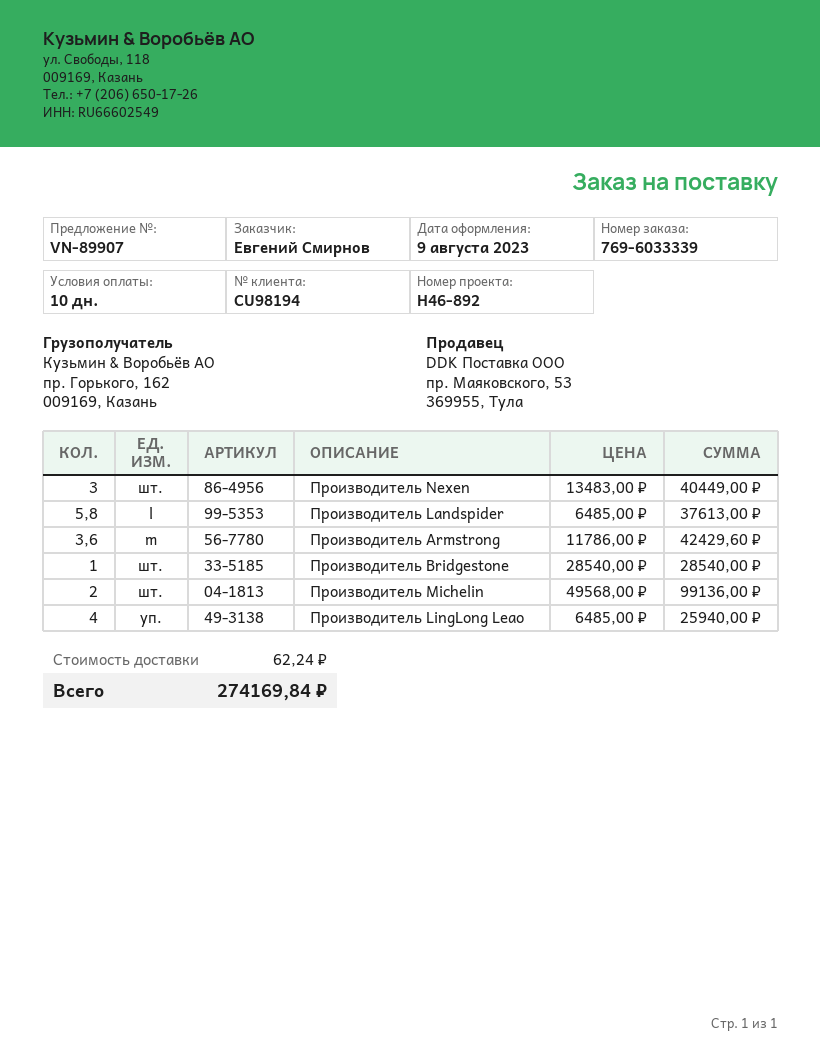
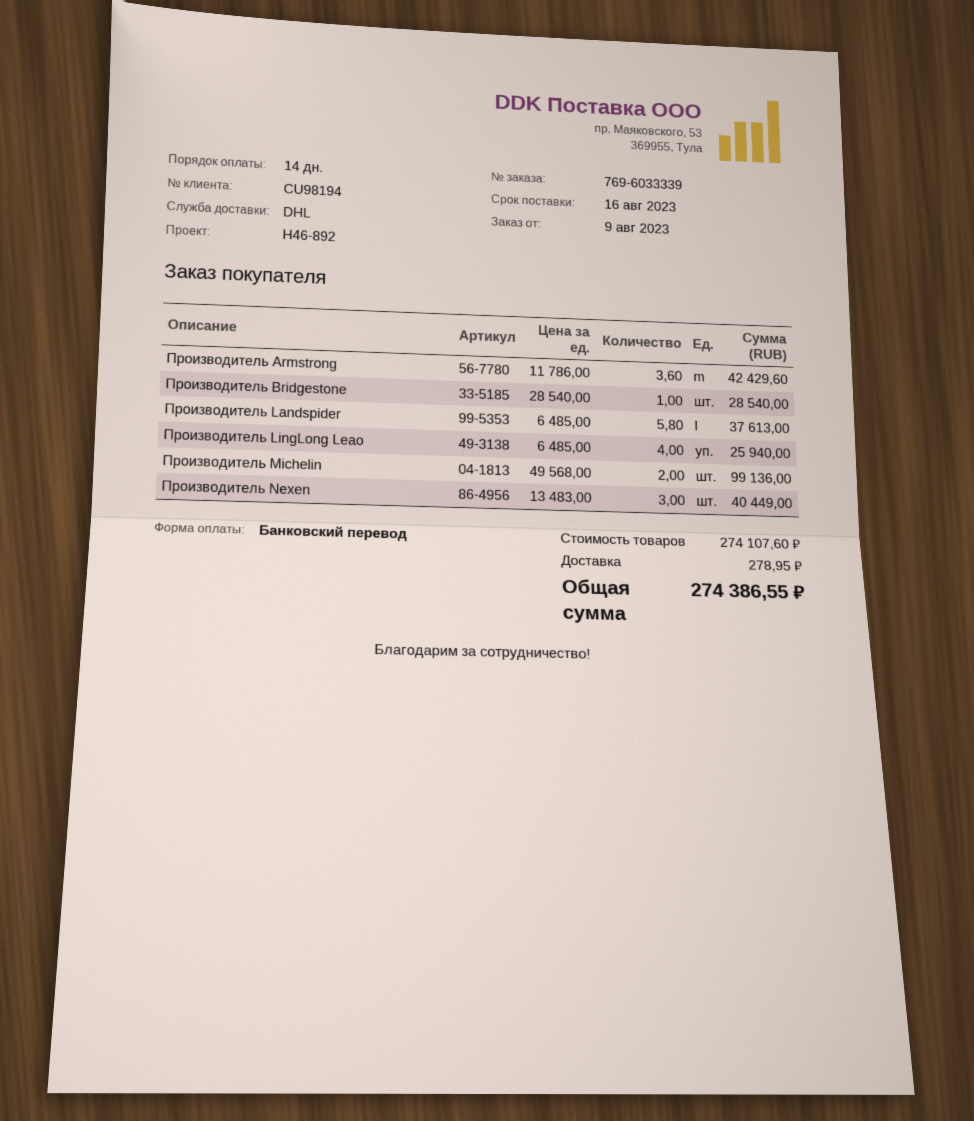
payment terms: 10 days -> 14 days
shipping: 62.24 -> 278.95
total: 274169.84 -> 274386.55

